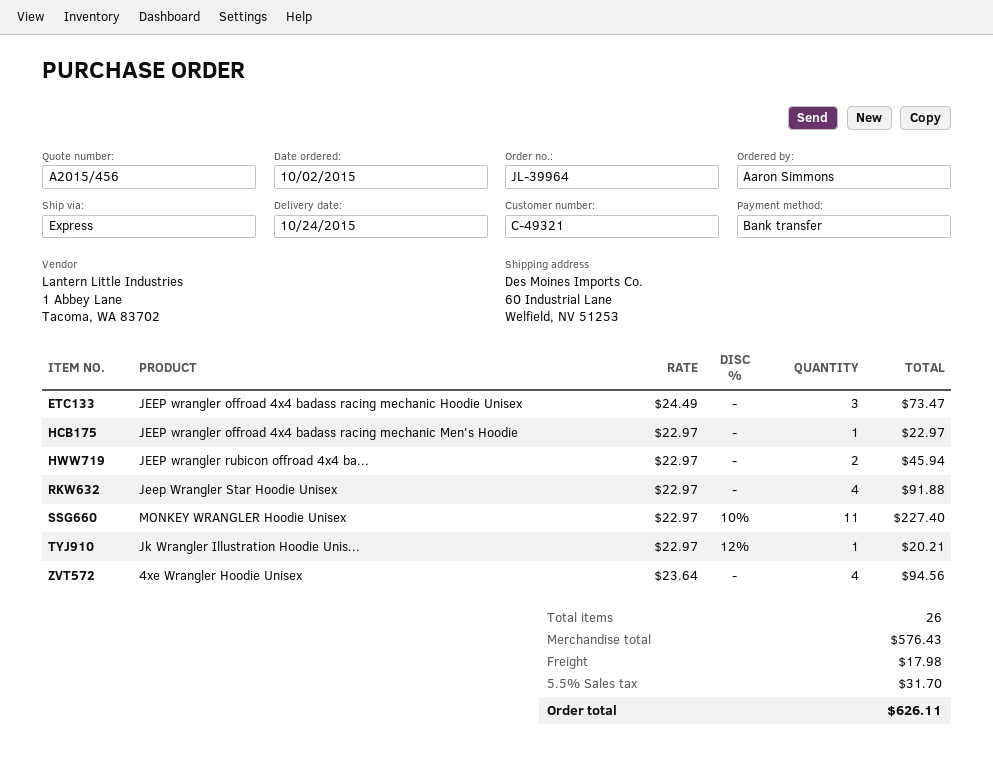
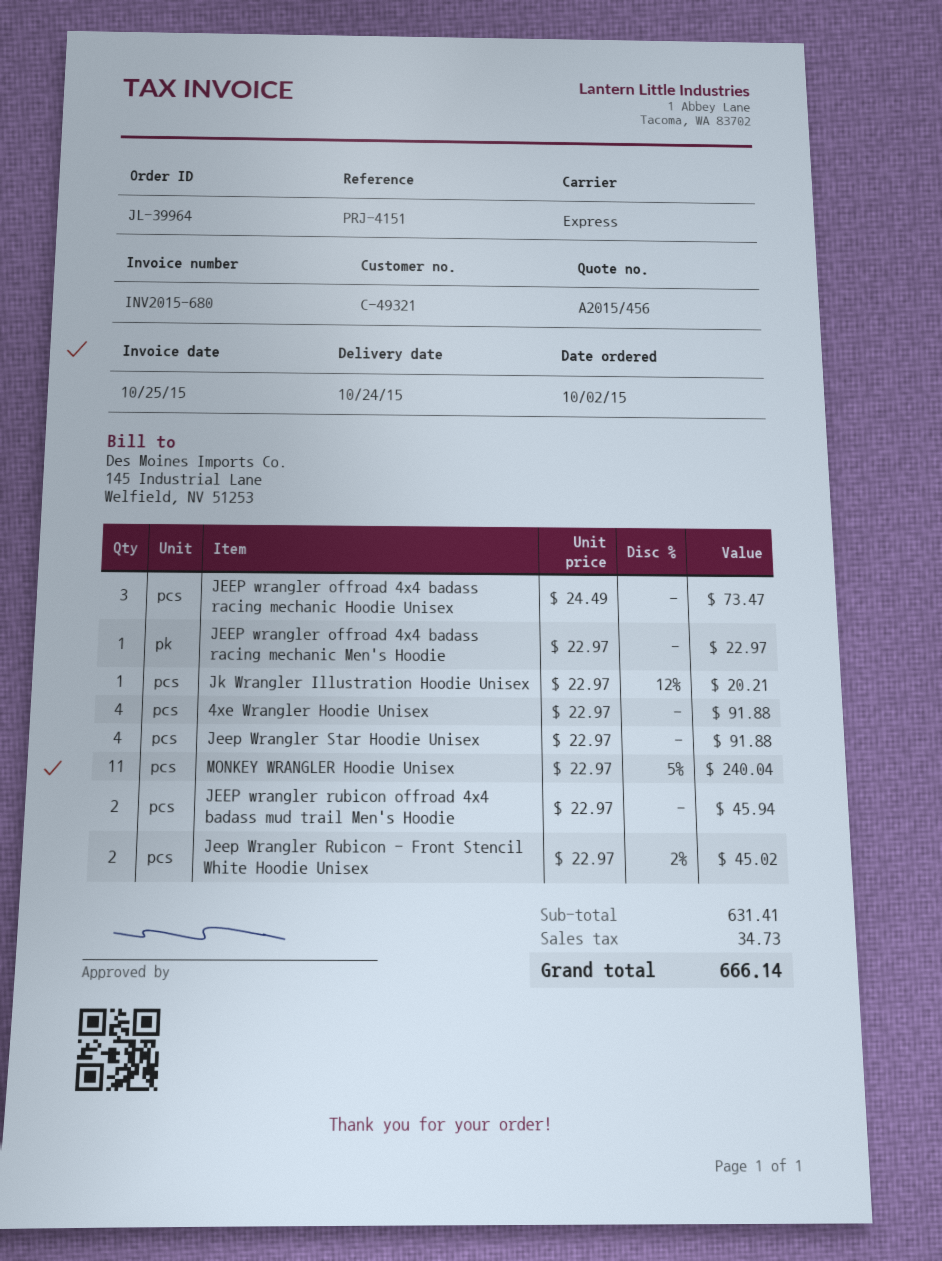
MONKEY WRANGLER Hoodie Unisex: 11 x 22.97 - 10% = 227.40 -> 11 x 22.97 - 5% = 240.04
4xe Wrangler Hoodie Unisex: 4 x 23.64 = 94.56 -> 4 x 22.97 = 91.88
Jeep Wrangler Rubicon - Front Stencil White Hoodie Unisex: none -> 2 x 22.97 - 2% = 45.02
subtotal: 576.43 -> 631.41
shipping: 17.98 -> none
tax: 31.70 -> 34.73
total: 626.11 -> 666.14

